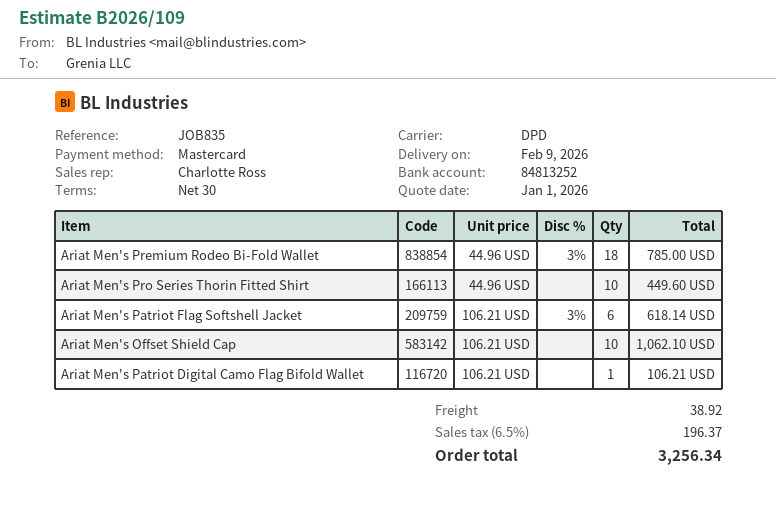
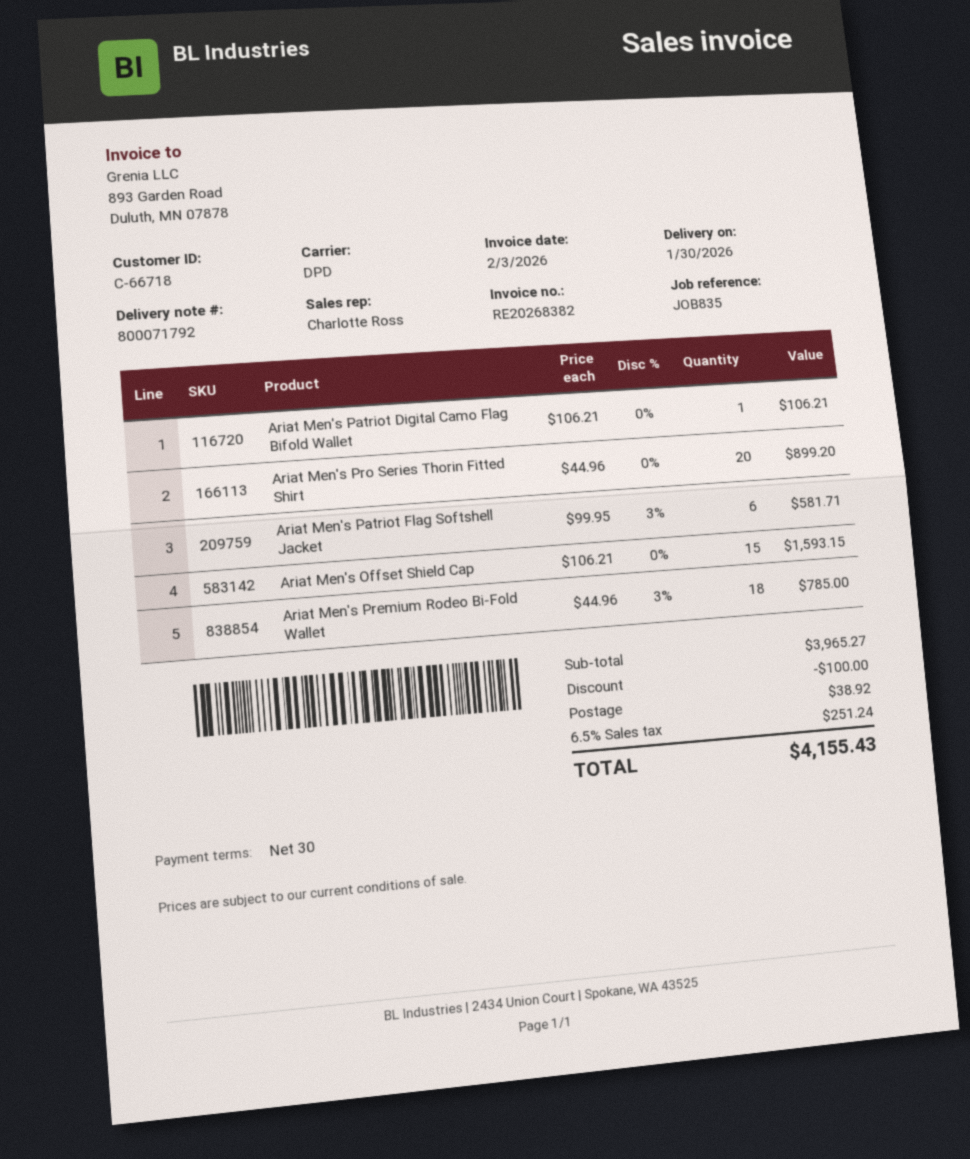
delivery date: 2026-02-09 -> 2026-01-30
Ariat Men's Pro Series Thorin Fitted Shirt: 10 x 44.96 = 449.60 -> 20 x 44.96 = 899.20
Ariat Men's Patriot Flag Softshell Jacket: 6 x 106.21 - 3% = 618.14 -> 6 x 99.95 - 3% = 581.71
Ariat Men's Offset Shield Cap: 10 x 106.21 = 1062.10 -> 15 x 106.21 = 1593.15
discount: none -> 100.00
tax: 6.5% = 196.37 -> 6.5% = 251.24
total: 3256.34 -> 4155.43

